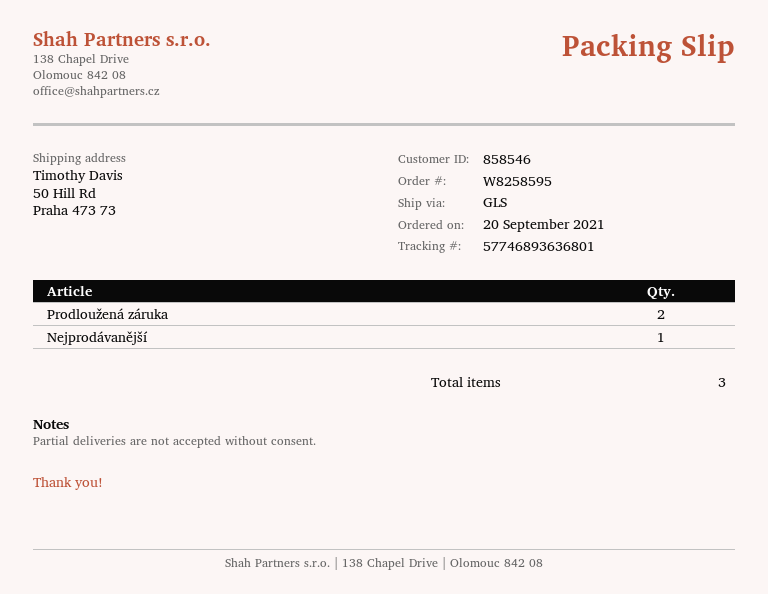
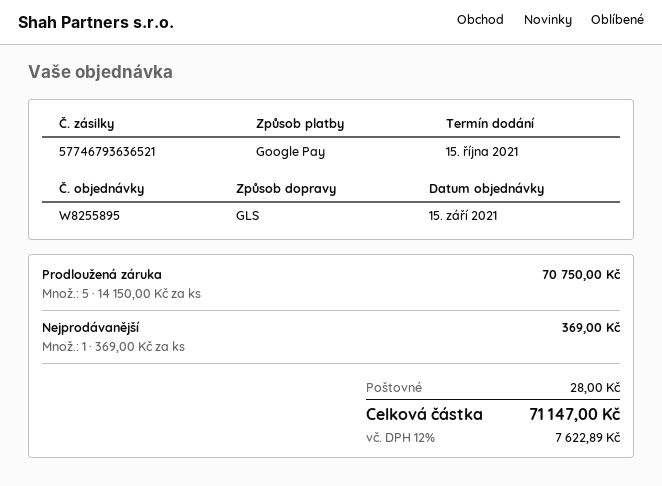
order number: W8258595 -> W8255895
order date: 2021-09-20 -> 2021-09-15
tracking number: 57746893636801 -> 57746793636521
Prodloužená záruka: 2 -> 5

